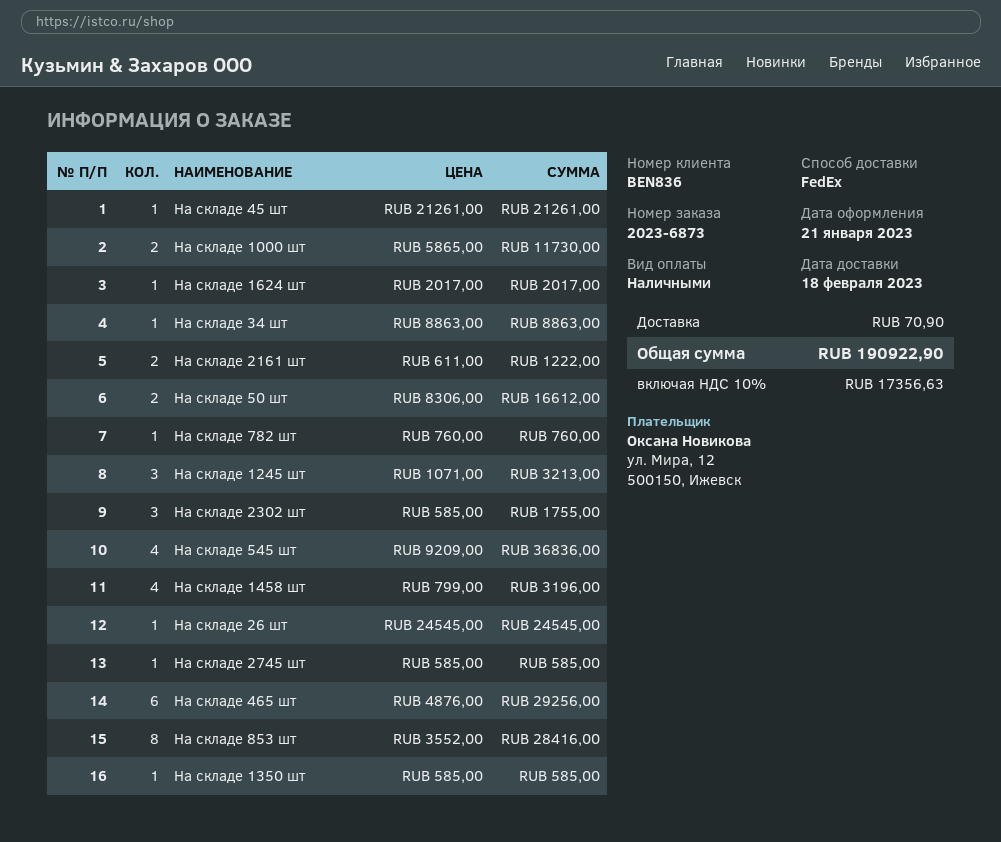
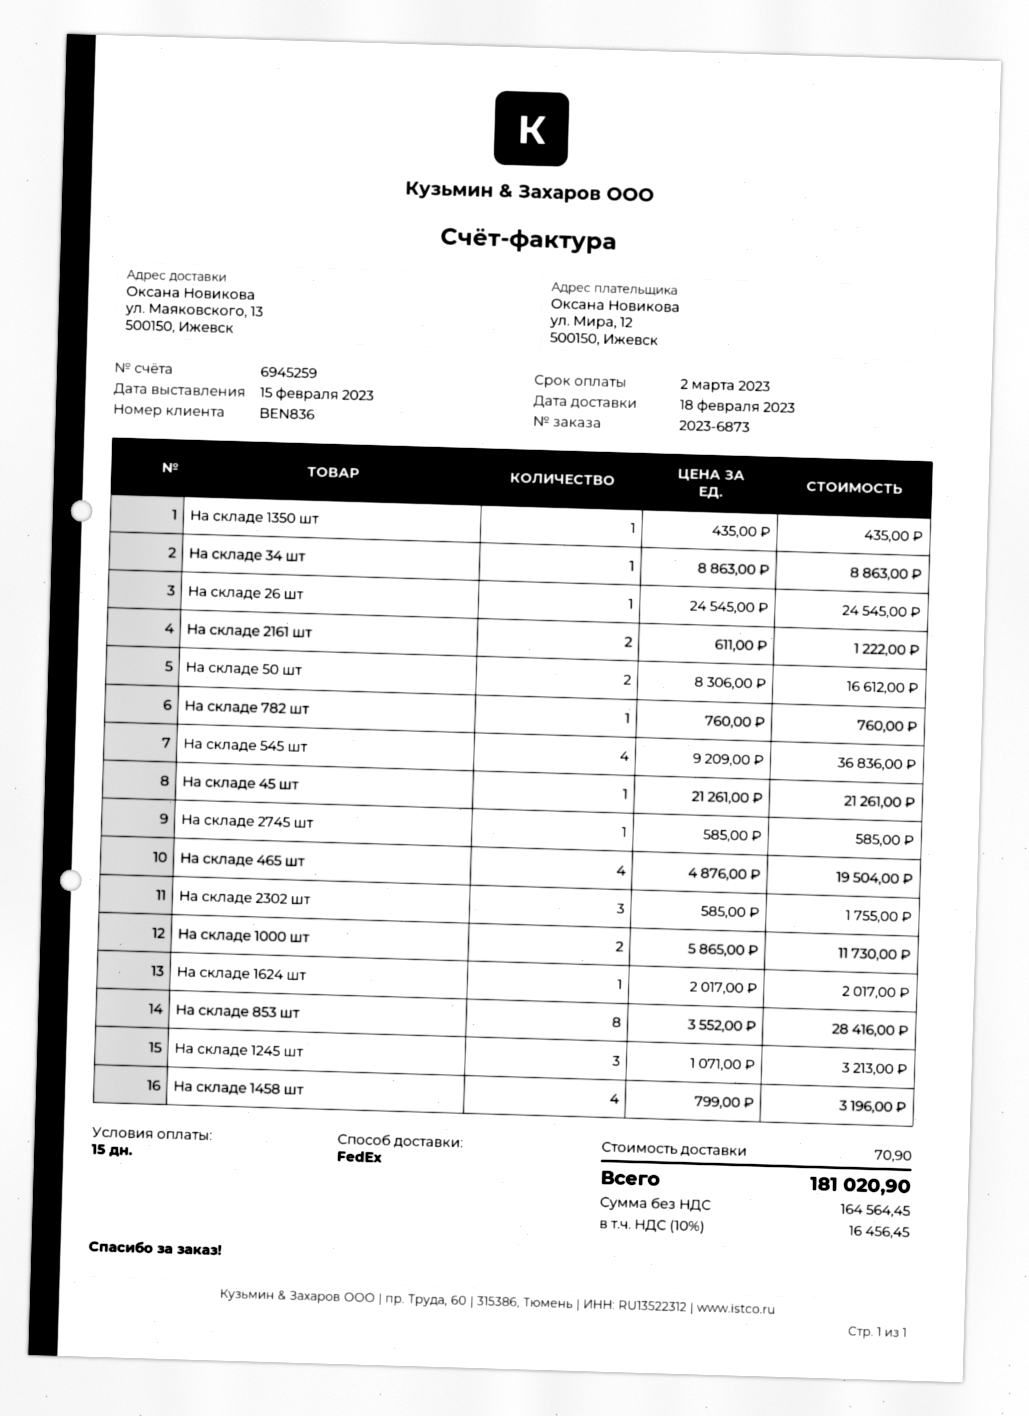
На складе 465 шт: 6 x 4876.00 = 29256.00 -> 4 x 4876.00 = 19504.00
На складе 1350 шт: 1 x 585.00 = 585.00 -> 1 x 435.00 = 435.00
tax: 10% = 17356.63 -> 10% = 16456.45
total: 190922.90 -> 181020.90

